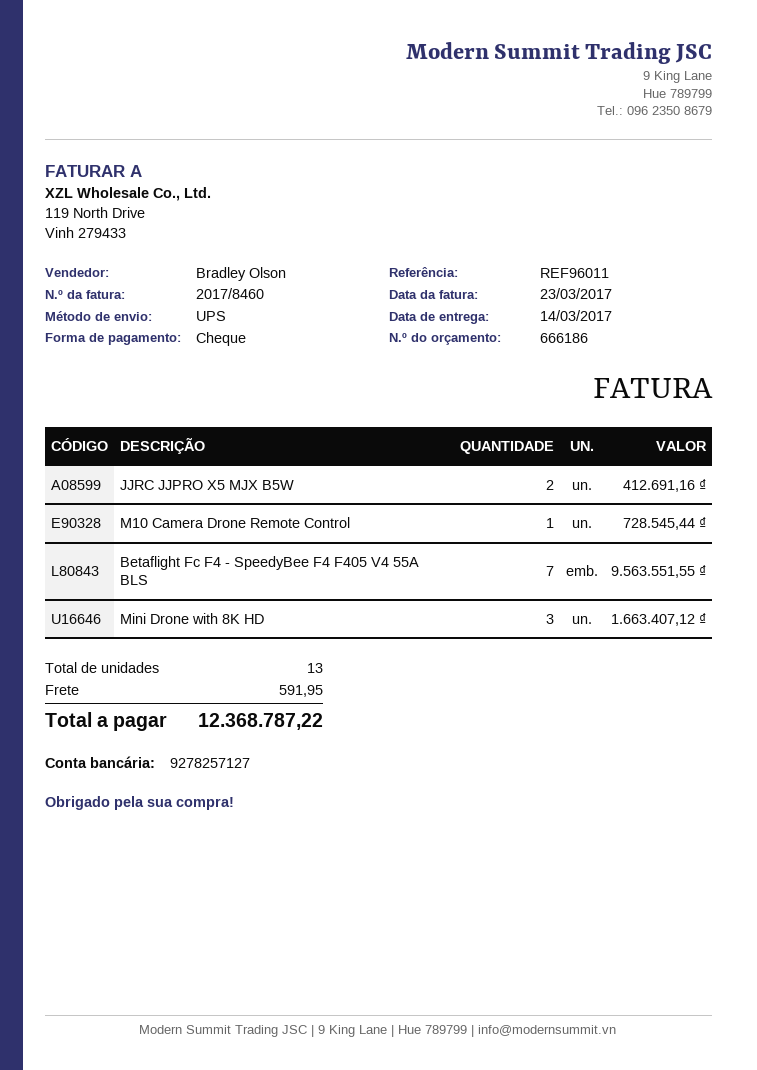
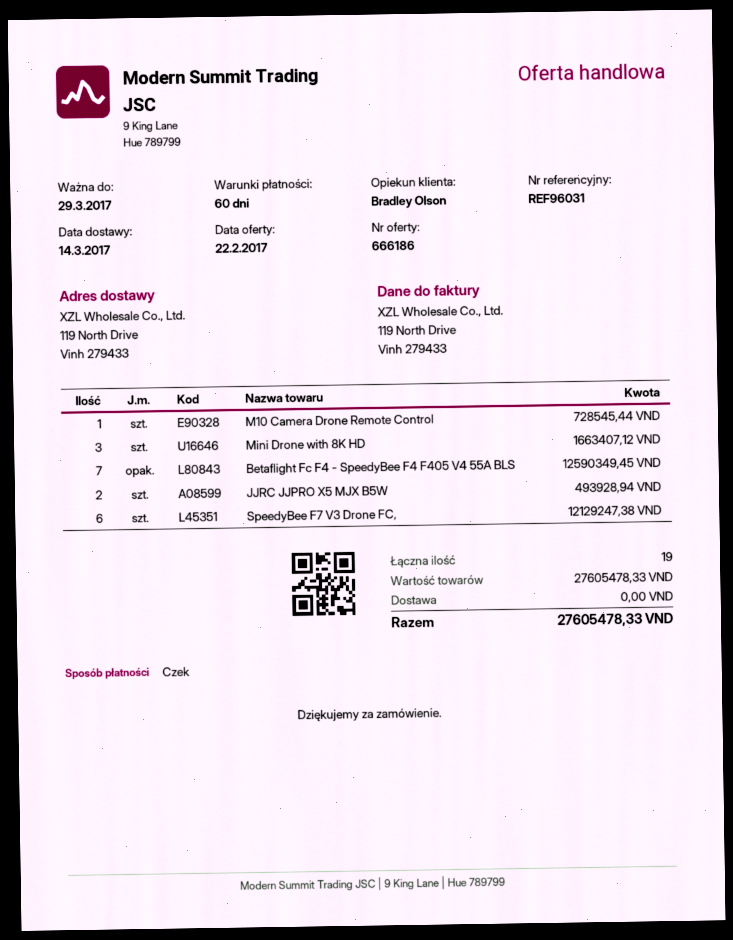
reference: REF96011 -> REF96031
JJRC JJPRO X5 MJX B5W: 2 for 412691.16 -> 2 for 493928.94
Betaflight Fc F4 - SpeedyBee F4 F405 V4 55A BLS: 7 for 9563551.55 -> 7 for 12590349.45
SpeedyBee F7 V3 Drone FC,: none -> 6 for 12129247.38
total quantity: 13 -> 19
shipping: 591.95 -> 0.00
total: 12368787.22 -> 27605478.33

